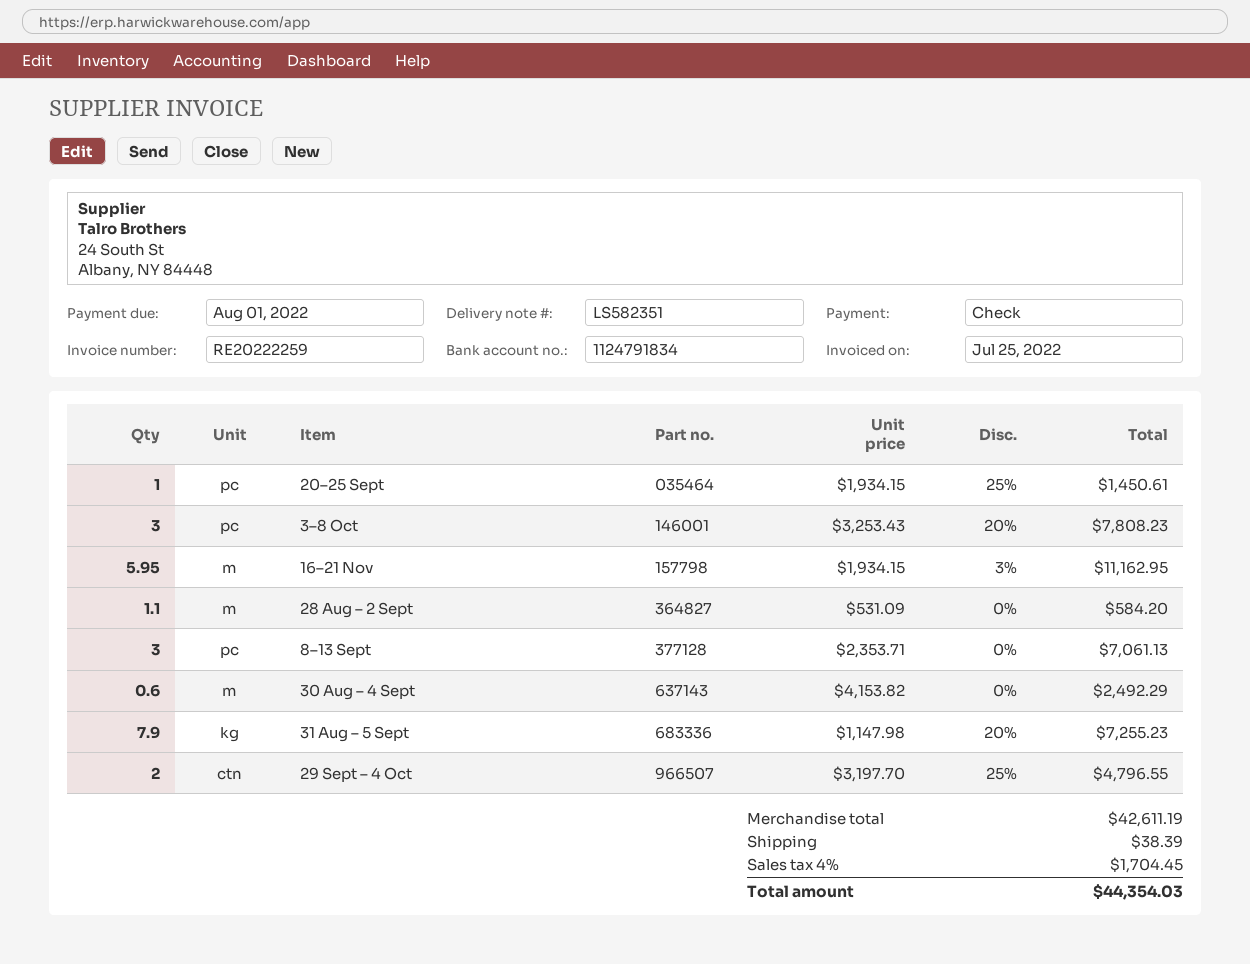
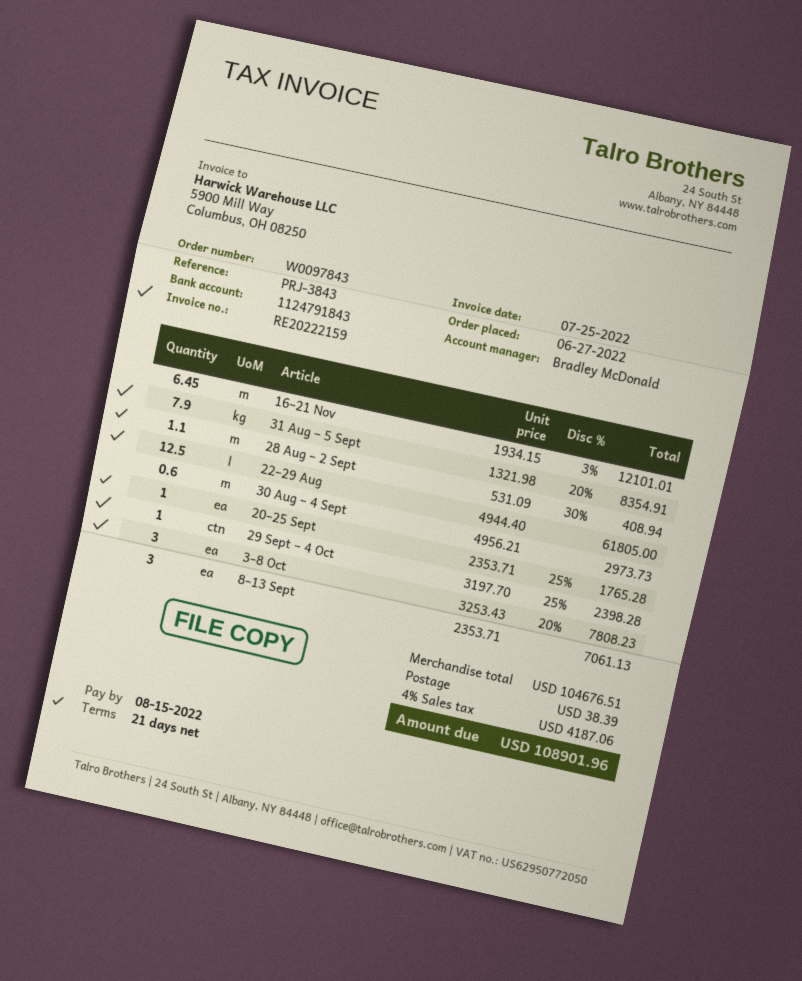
invoice number: RE20222259 -> RE20222159
due date: 2022-08-01 -> 2022-08-15
bank account: 1124791834 -> 1124791843
20–25 Sept: 1 x 1934.15 - 25% = 1450.61 -> 1 x 2353.71 - 25% = 1765.28
16–21 Nov: 5.95 x 1934.15 - 3% = 11162.95 -> 6.45 x 1934.15 - 3% = 12101.01
28 Aug – 2 Sept: 1.1 x 531.09 = 584.20 -> 1.1 x 531.09 - 30% = 408.94
30 Aug – 4 Sept: 0.6 x 4153.82 = 2492.29 -> 0.6 x 4956.21 = 2973.73
31 Aug – 5 Sept: 7.9 x 1147.98 - 20% = 7255.23 -> 7.9 x 1321.98 - 20% = 8354.91
29 Sept – 4 Oct: 2 x 3197.70 - 25% = 4796.55 -> 1 x 3197.70 - 25% = 2398.28
22–29 Aug: none -> 12.5 x 4944.40 = 61805.00
subtotal: 42611.19 -> 104676.51
tax: 4% = 1704.45 -> 4% = 4187.06
total: 44354.03 -> 108901.96

